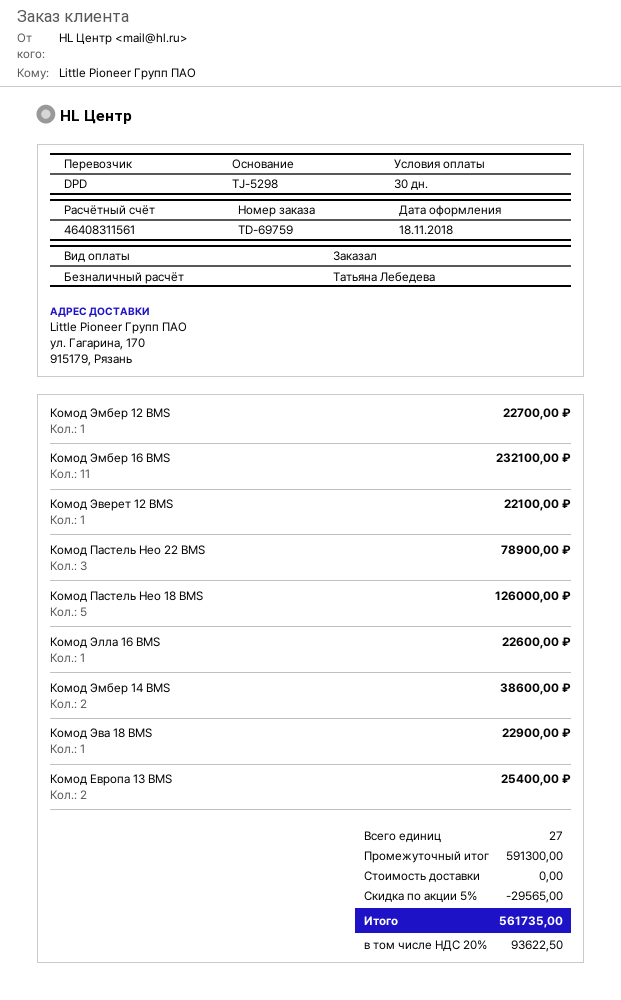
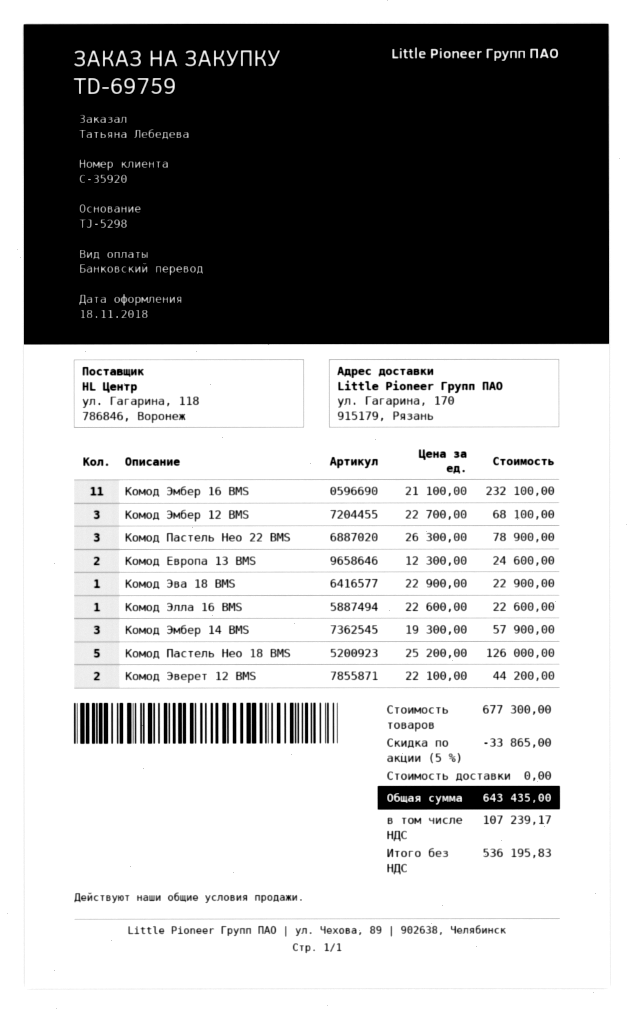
Комод Эмбер 12 BMS: 1 for 22700.00 -> 3 for 68100.00
Комод Эверет 12 BMS: 1 for 22100.00 -> 2 for 44200.00
Комод Эмбер 14 BMS: 2 for 38600.00 -> 3 for 57900.00
Комод Европа 13 BMS: 2 for 25400.00 -> 2 for 24600.00
subtotal: 591300.00 -> 677300.00
discount: 5% = 29565.00 -> 5% = 33865.00
tax: 93622.50 -> 107239.17
total: 561735.00 -> 643435.00

